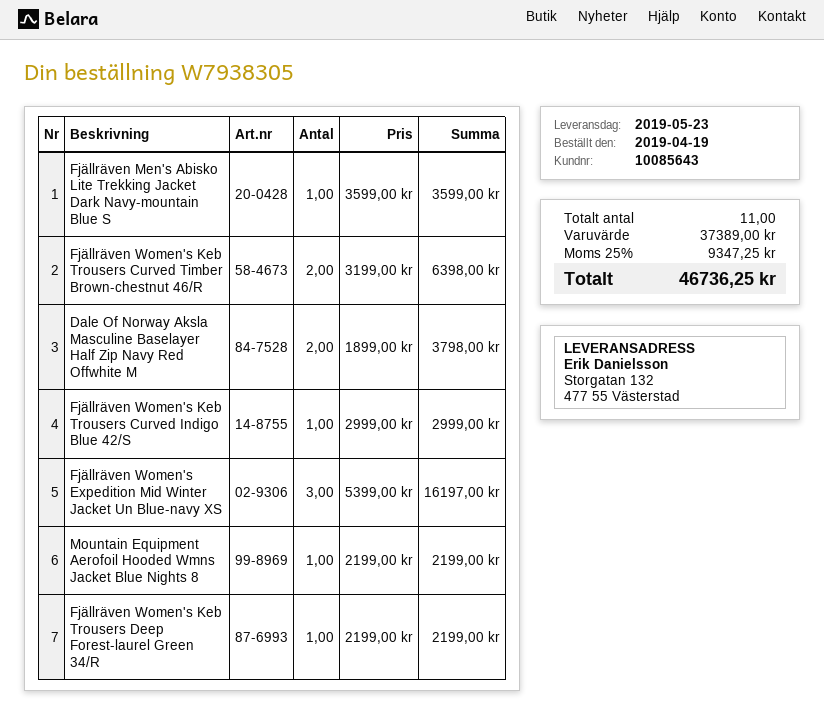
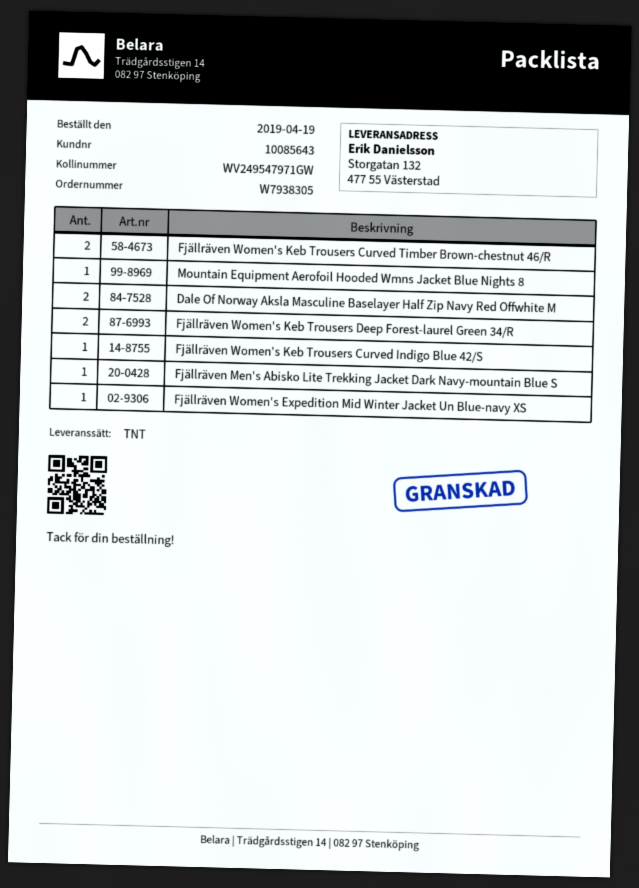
Fjällräven Women's Expedition Mid Winter Jacket Un Blue-navy XS: 3 -> 1
Fjällräven Women's Keb Trousers Deep Forest-laurel Green 34/R: 1 -> 2

